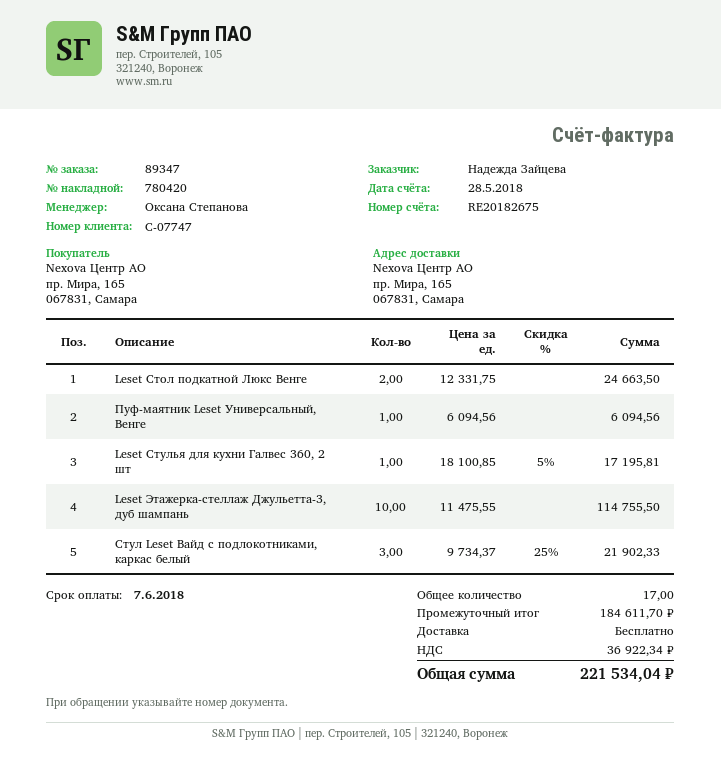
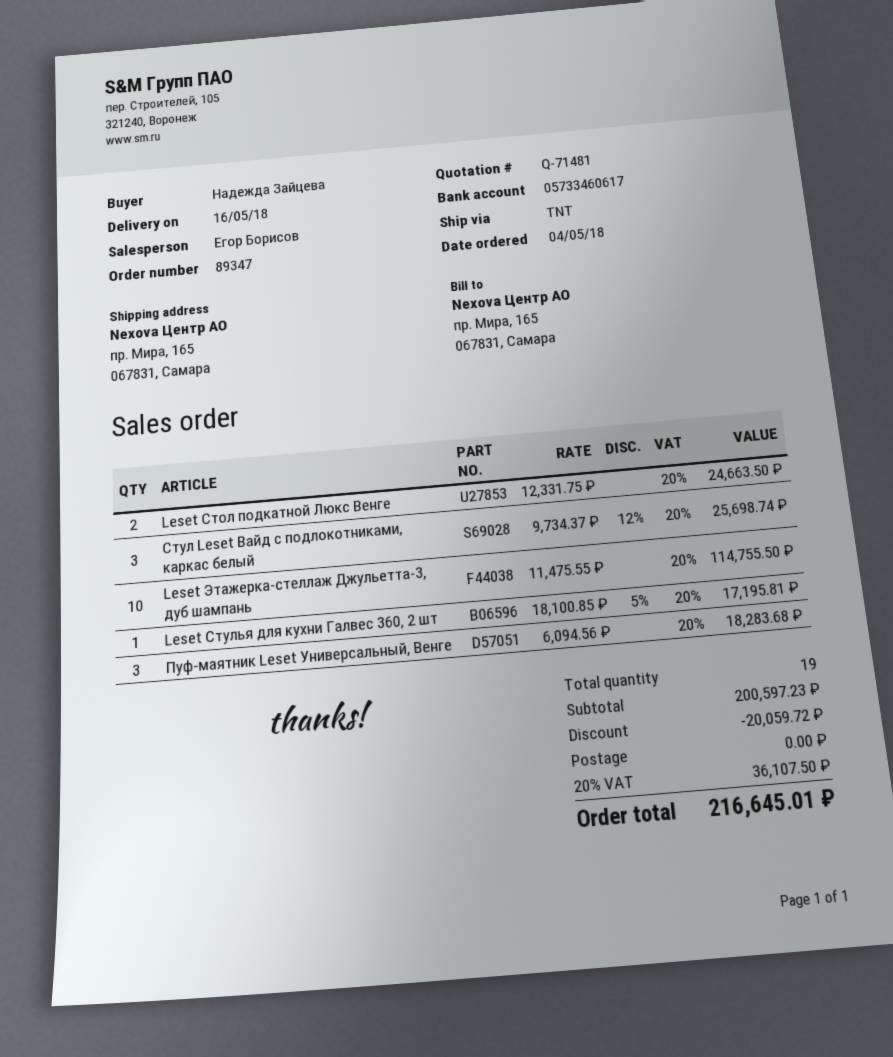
sales rep: Оксана Степанова -> Егор Борисов
Пуф-маятник Leset Универсальный, Венге: 1 x 6094.56 = 6094.56 -> 3 x 6094.56 = 18283.68
Стул Leset Вайд с подлокотниками, каркас белый: 3 x 9734.37 - 25% = 21902.33 -> 3 x 9734.37 - 12% = 25698.74
total quantity: 17 -> 19
subtotal: 184611.70 -> 200597.23
discount: none -> 20059.72
tax: 36922.34 -> 36107.50
total: 221534.04 -> 216645.01

